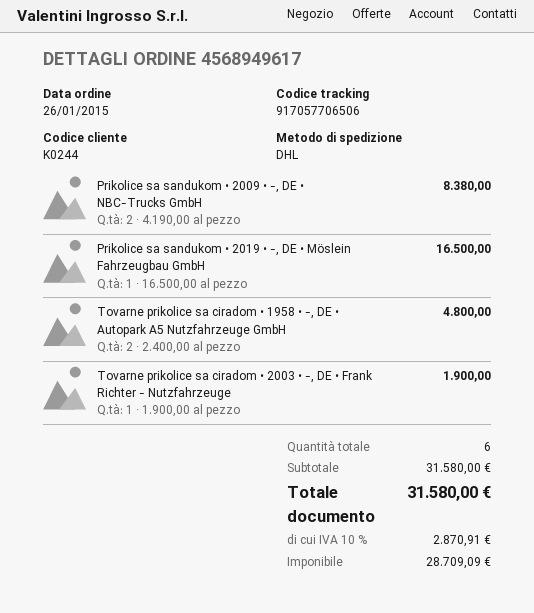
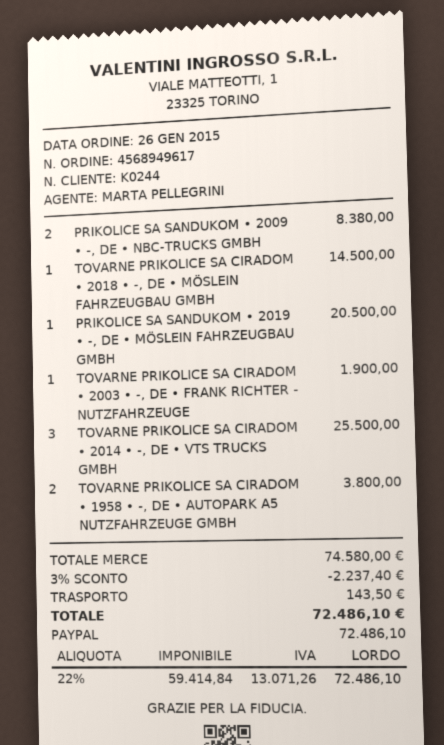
Prikolice sa sandukom • 2019 • -, DE • Möslein Fahrzeugbau GmbH: 1 for 16500.00 -> 1 for 20500.00
Tovarne prikolice sa ciradom • 1958 • -, DE • Autopark A5 Nutzfahrzeuge GmbH: 2 for 4800.00 -> 2 for 3800.00
TOVARNE PRIKOLICE SA CIRADOM • 2018 • -, DE • MÖSLEIN FAHRZEUGBAU GMBH: none -> 1 for 14500.00
TOVARNE PRIKOLICE SA CIRADOM • 2014 • -, DE • VTS TRUCKS GMBH: none -> 3 for 25500.00
subtotal: 31580.00 -> 74580.00
discount: none -> 3% = 2237.40
shipping: none -> 143.50
net: 28709.09 -> 59414.84
tax: 10% = 2870.91 -> 22% = 13071.26
total: 31580.00 -> 72486.10

